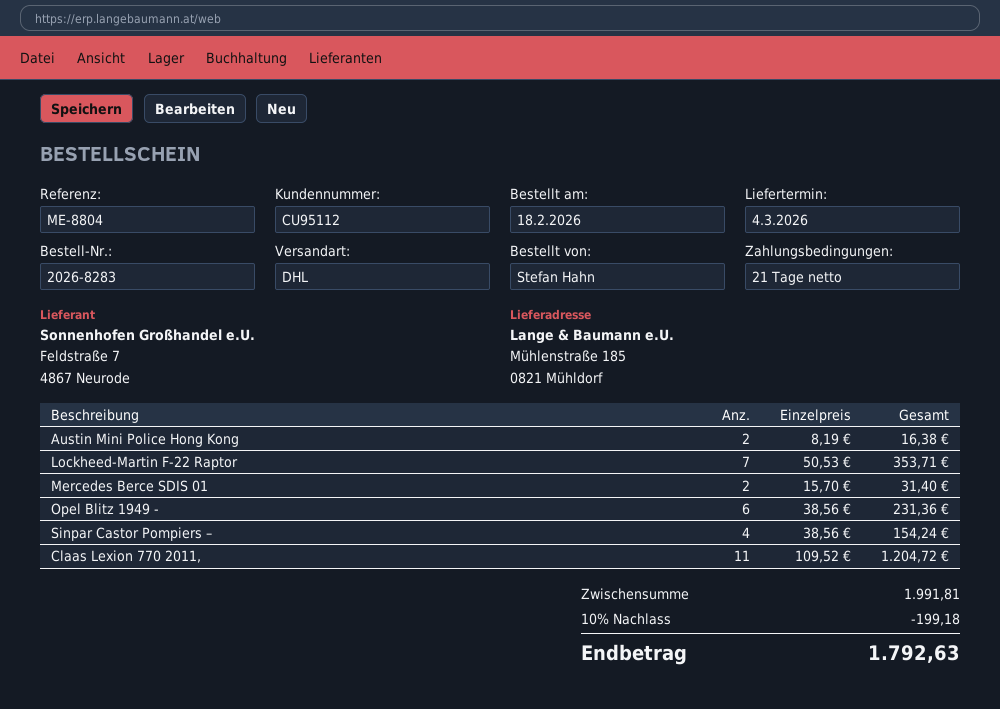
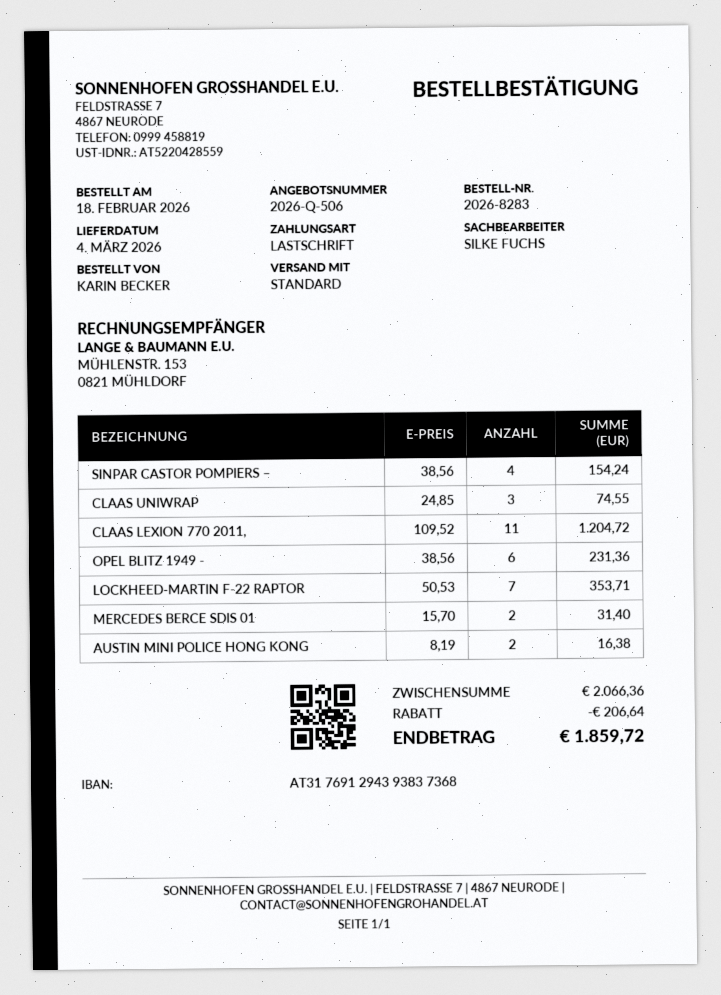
ordered by: Stefan Hahn -> KARIN BECKER
shipping method: DHL -> standard
CLAAS UNIWRAP: none -> 3 x 24.85 = 74.55
subtotal: 1991.81 -> 2066.36
discount: 199.18 -> 206.64
total: 1792.63 -> 1859.72

